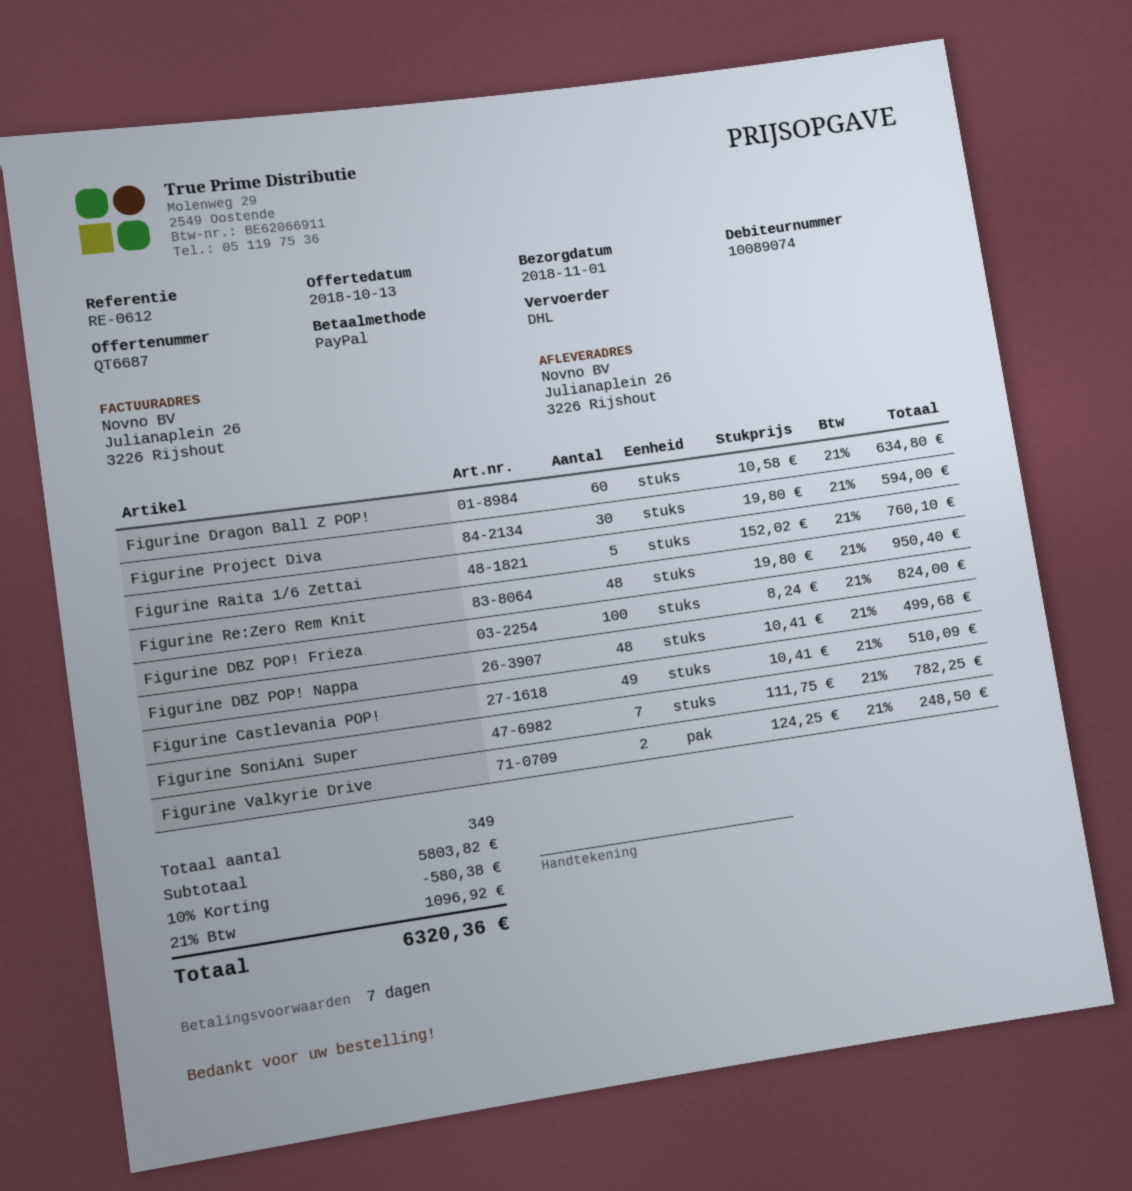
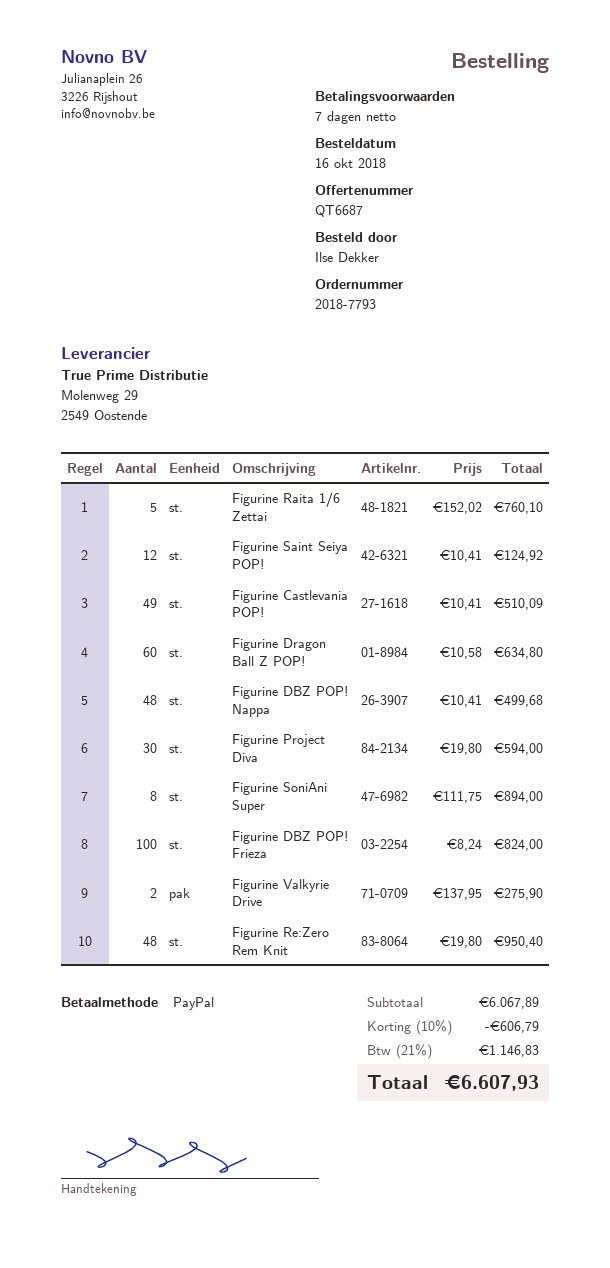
Figurine SoniAni Super: 7 x 111.75 = 782.25 -> 8 x 111.75 = 894.00
Figurine Valkyrie Drive: 2 x 124.25 = 248.50 -> 2 x 137.95 = 275.90
Figurine Saint Seiya POP!: none -> 12 x 10.41 = 124.92
subtotal: 5803.82 -> 6067.89
discount: 10% = 580.38 -> 10% = 606.79
tax: 21% = 1096.92 -> 21% = 1146.83
total: 6320.36 -> 6607.93

